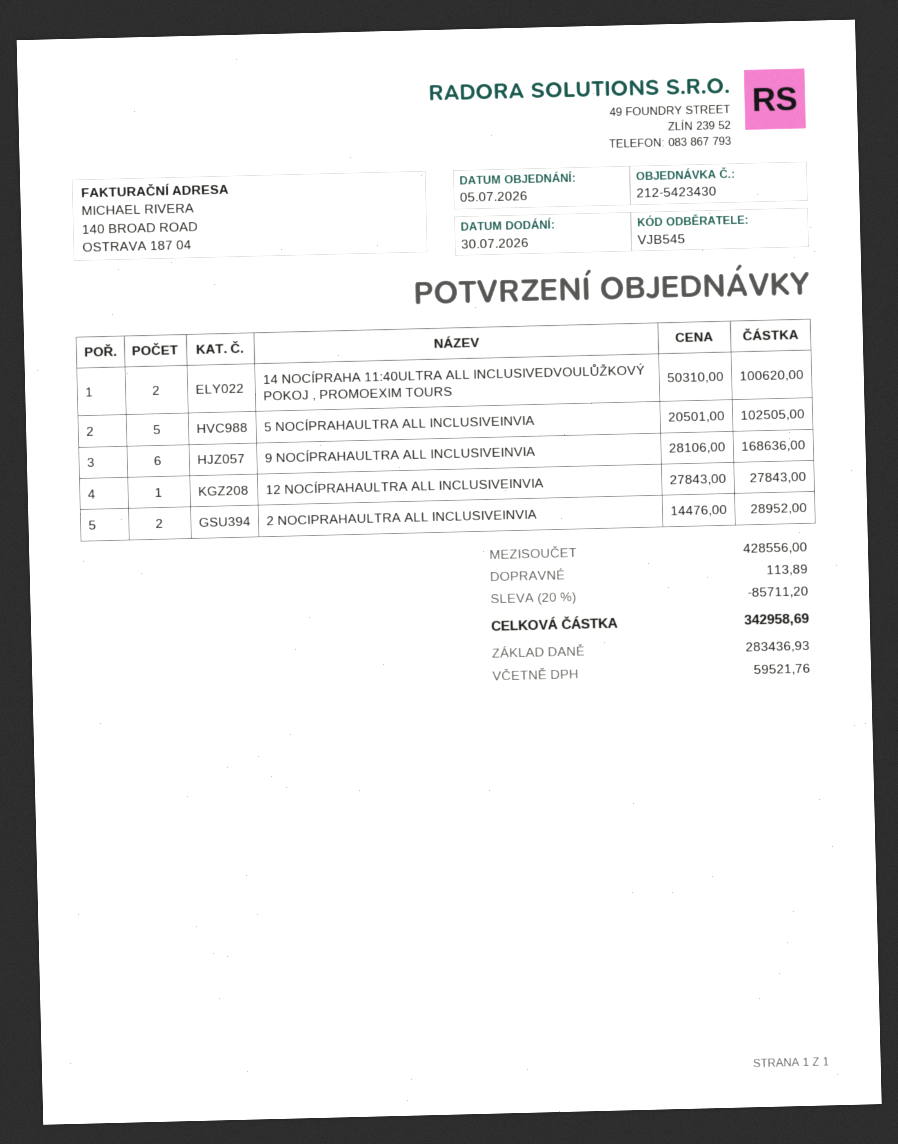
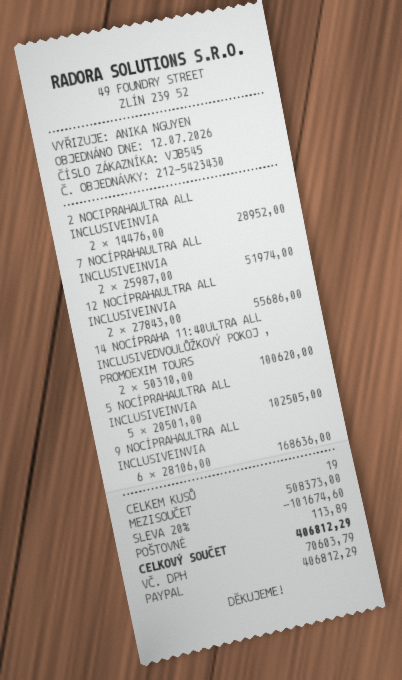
order date: 2026-07-05 -> 2026-07-12
12 NOCÍPRAHAULTRA ALL INCLUSIVEINVIA: 1 x 27843.00 = 27843.00 -> 2 x 27843.00 = 55686.00
7 NOCÍPRAHAULTRA ALL INCLUSIVEINVIA: none -> 2 x 25987.00 = 51974.00
subtotal: 428556.00 -> 508373.00
discount: 20% = 85711.20 -> 20% = 101674.60
tax: 59521.76 -> 70603.79
total: 342958.69 -> 406812.29

